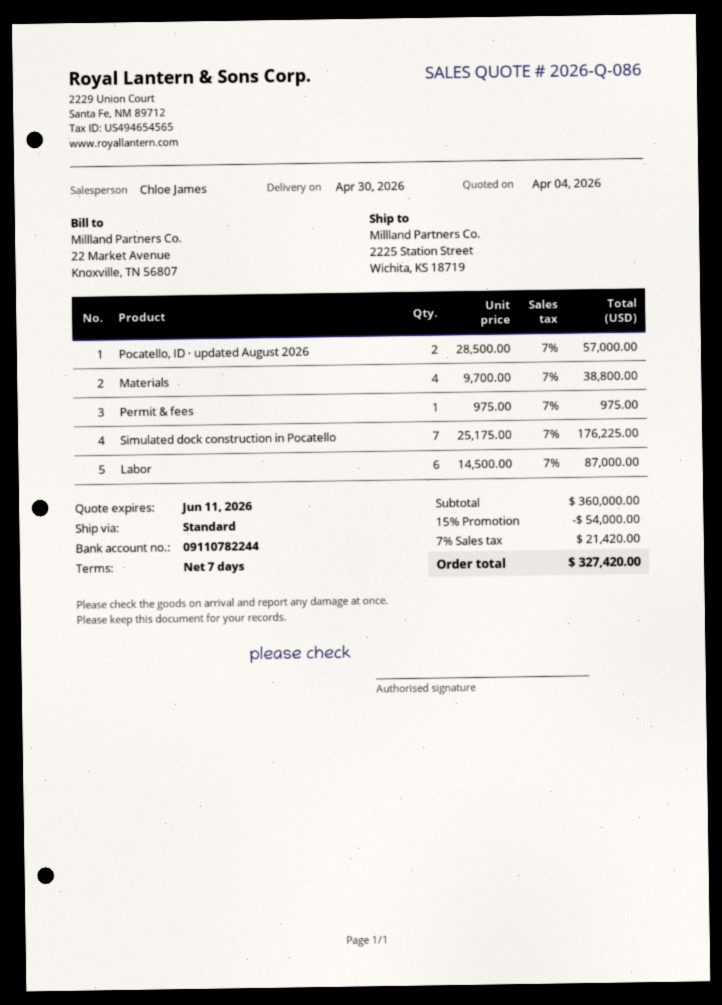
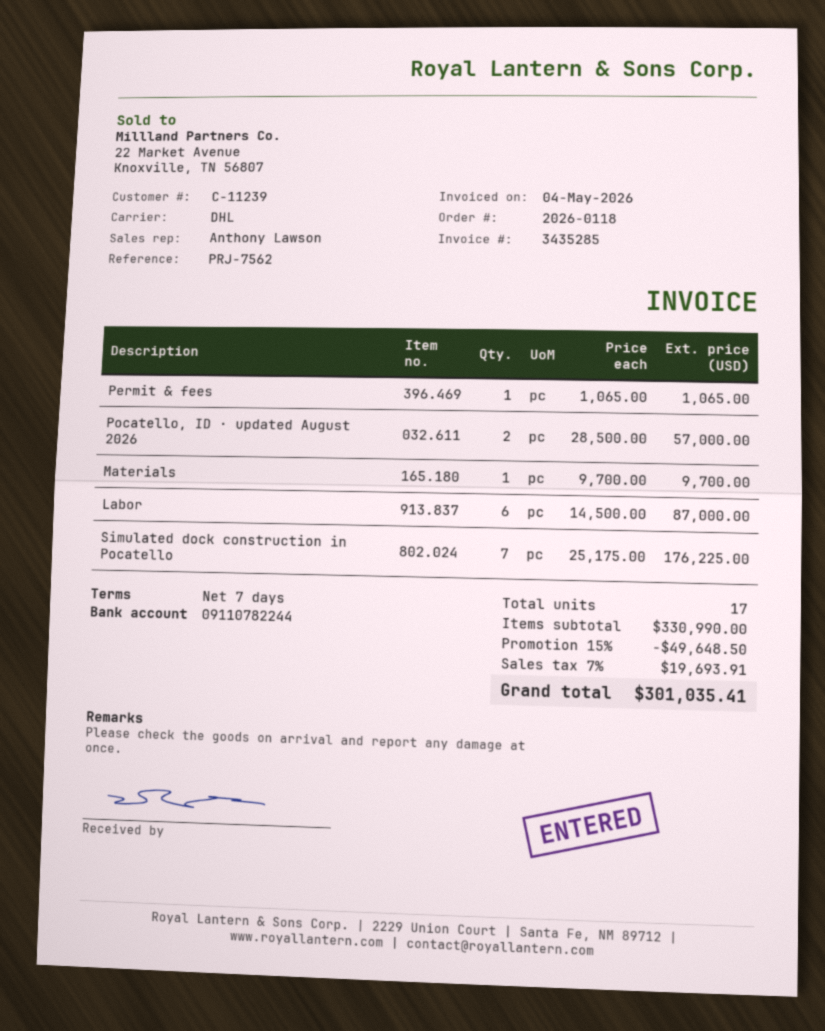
sales rep: Chloe James -> Anthony Lawson
shipping method: standard -> DHL
Materials: 4 x 9700.00 = 38800.00 -> 1 x 9700.00 = 9700.00
Permit & fees: 1 x 975.00 = 975.00 -> 1 x 1065.00 = 1065.00
subtotal: 360000.00 -> 330990.00
discount: 15% = 54000.00 -> 15% = 49648.50
tax: 7% = 21420.00 -> 7% = 19693.91
total: 327420.00 -> 301035.41

